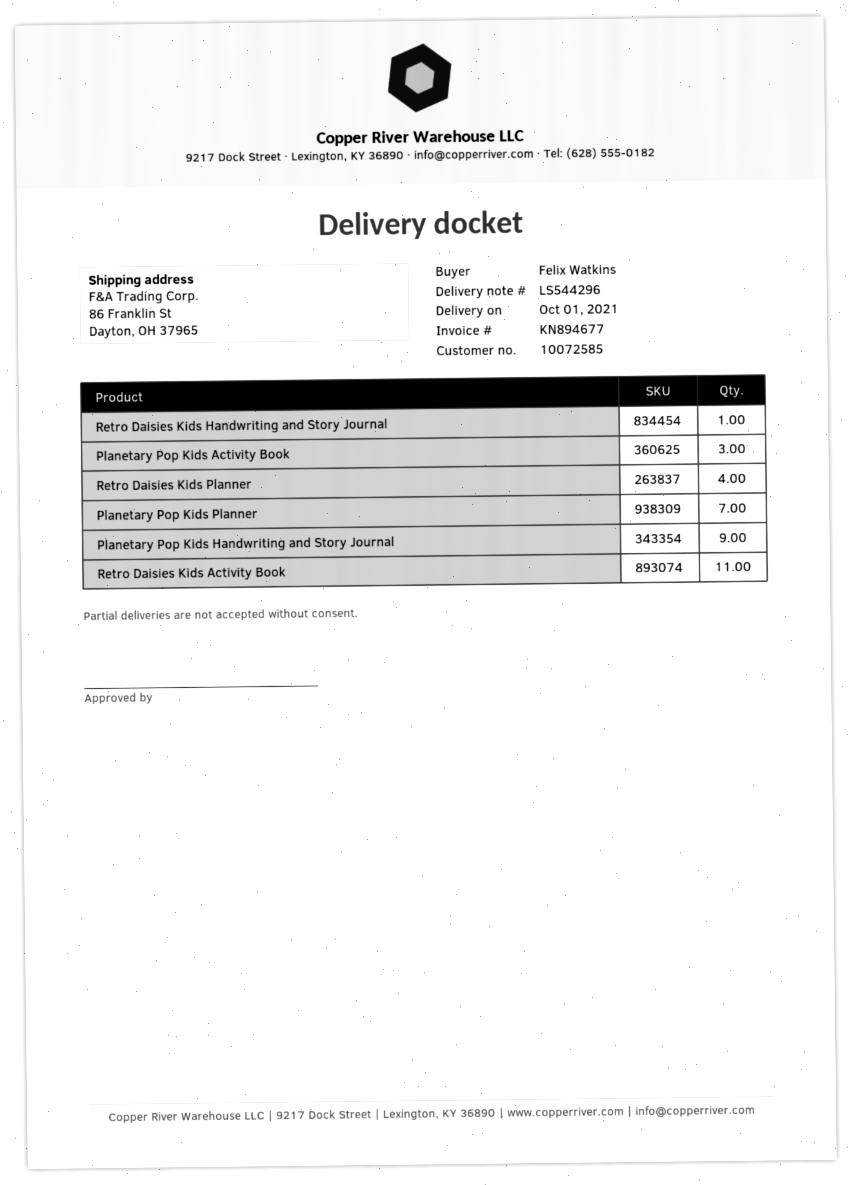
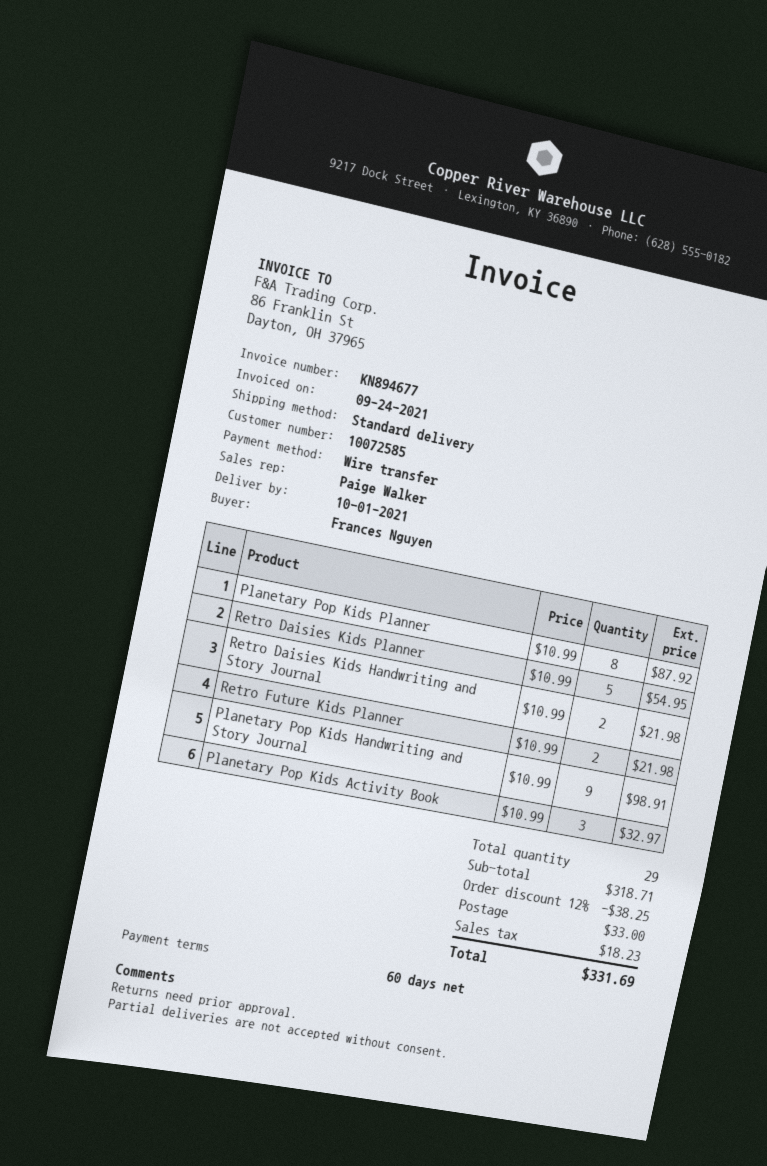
ordered by: Felix Watkins -> Frances Nguyen
Retro Daisies Kids Handwriting and Story Journal: 1 -> 2
Retro Daisies Kids Planner: 4 -> 5
Planetary Pop Kids Planner: 7 -> 8
Retro Daisies Kids Activity Book: 11 -> none
Retro Future Kids Planner: none -> 2

